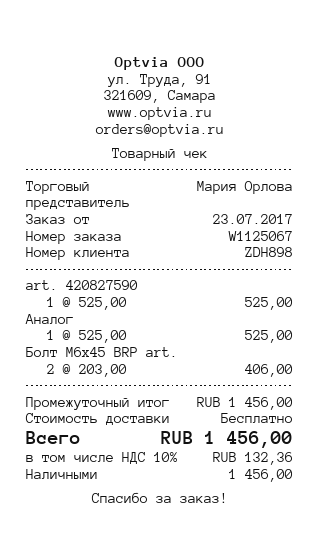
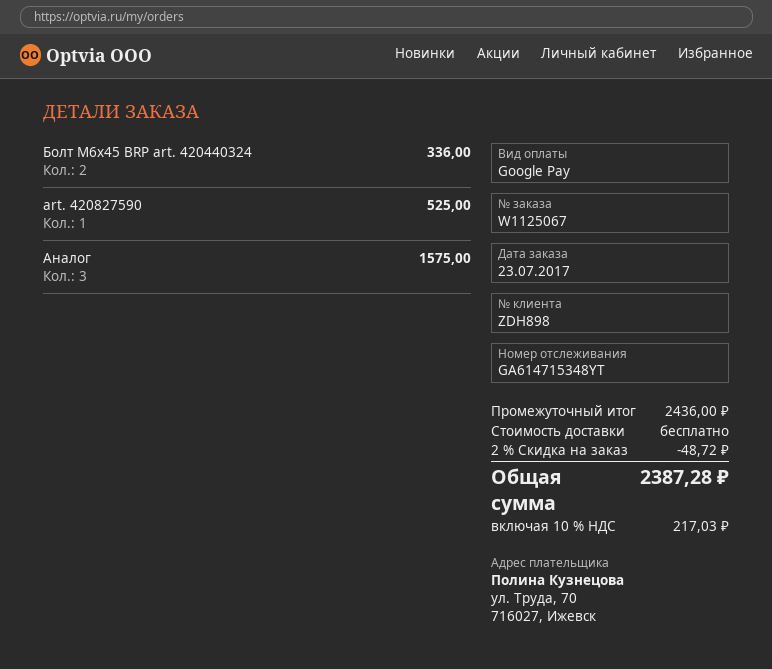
payment method: cash -> Google Pay
Аналог: 1 for 525.00 -> 3 for 1575.00
Болт М6х45 BRP art.: 2 for 406.00 -> 2 for 336.00
subtotal: 1456.00 -> 2436.00
discount: none -> 2% = 48.72
tax: 10% = 132.36 -> 10% = 217.03
total: 1456.00 -> 2387.28

